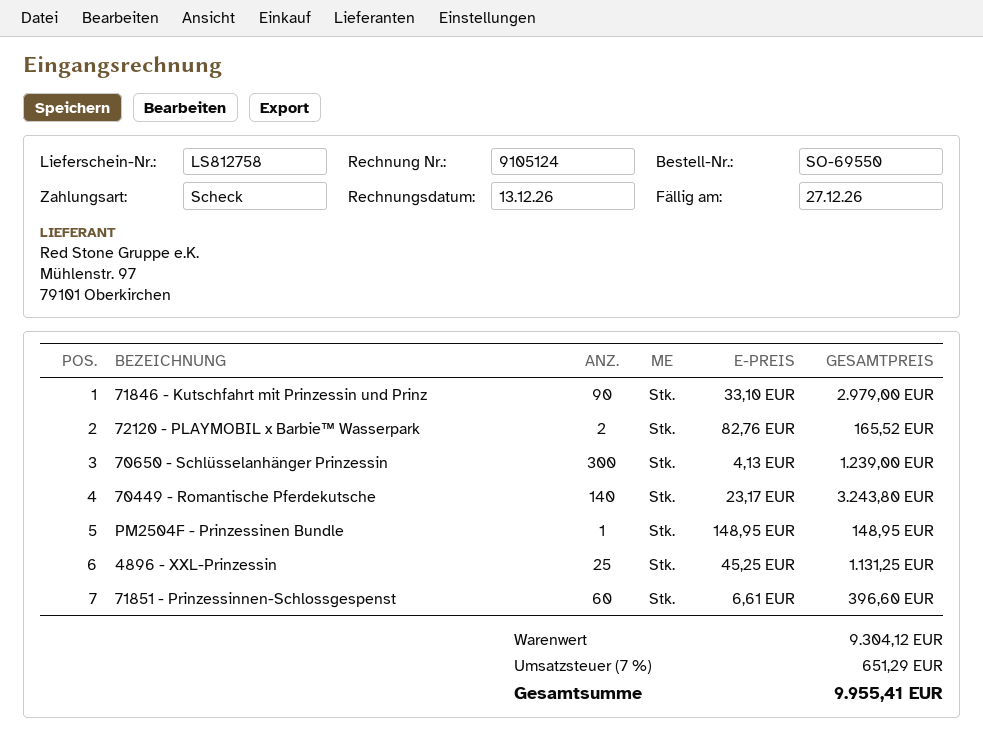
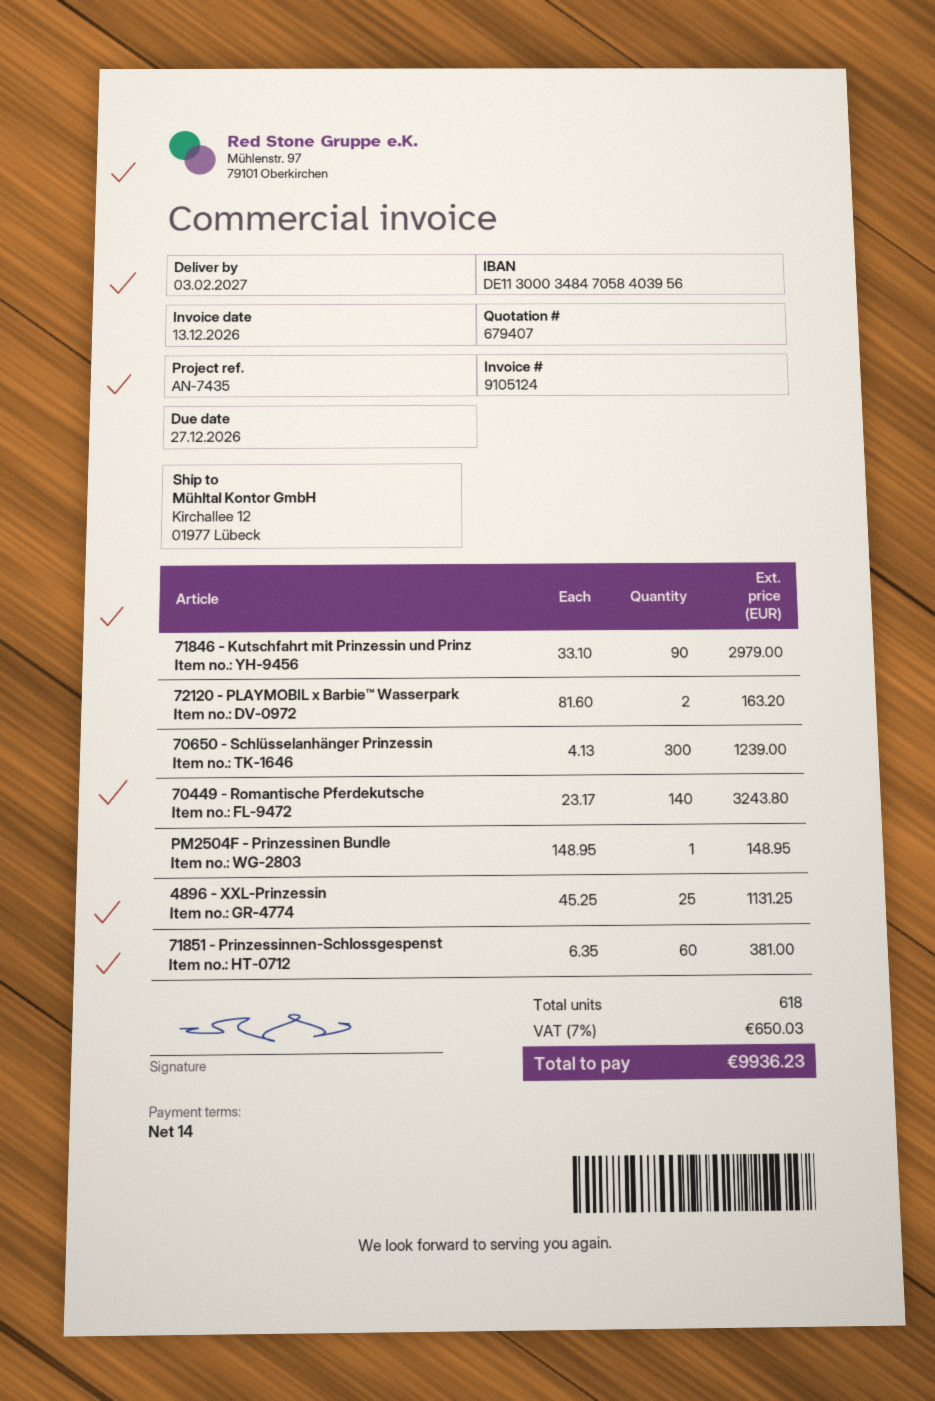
72120 - PLAYMOBIL x Barbie™ Wasserpark: 2 x 82.76 = 165.52 -> 2 x 81.60 = 163.20
71851 - Prinzessinnen-Schlossgespenst: 60 x 6.61 = 396.60 -> 60 x 6.35 = 381.00
tax: 7% = 651.29 -> 7% = 650.03
total: 9955.41 -> 9936.23

